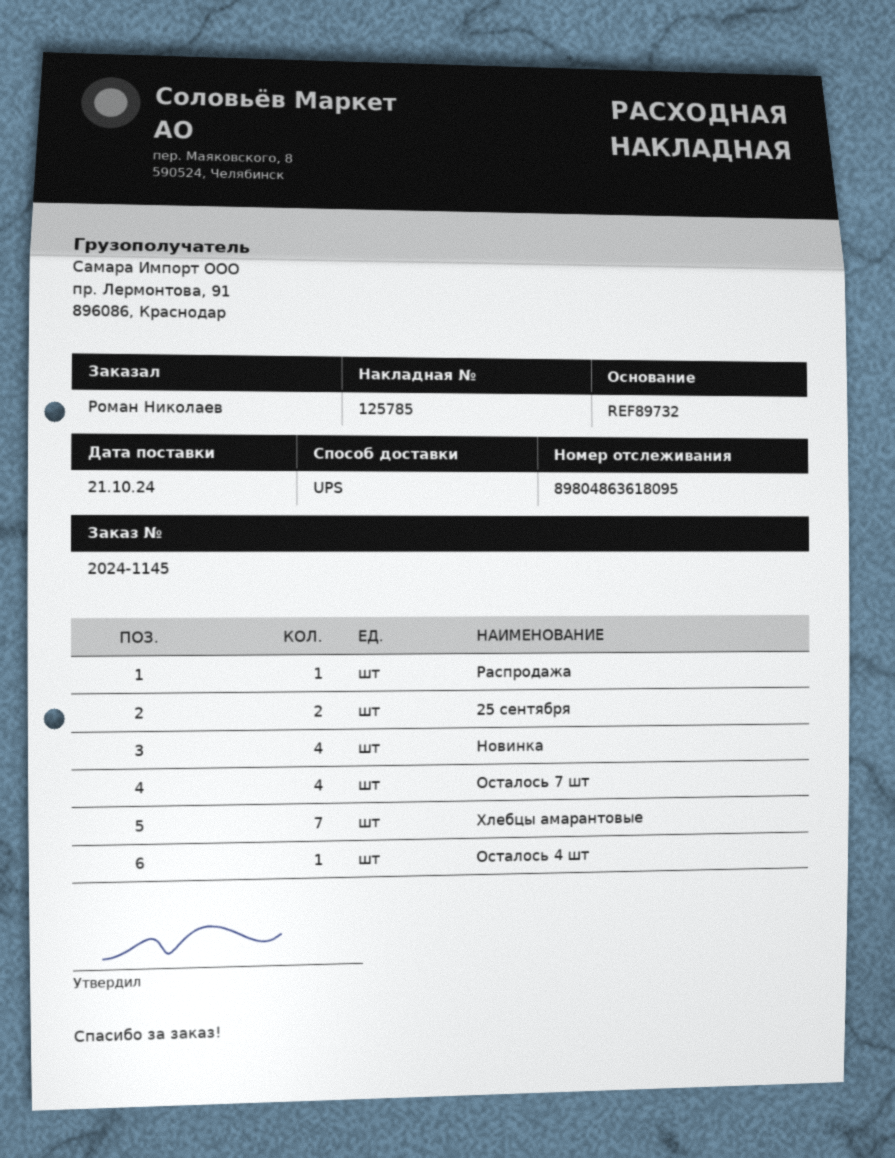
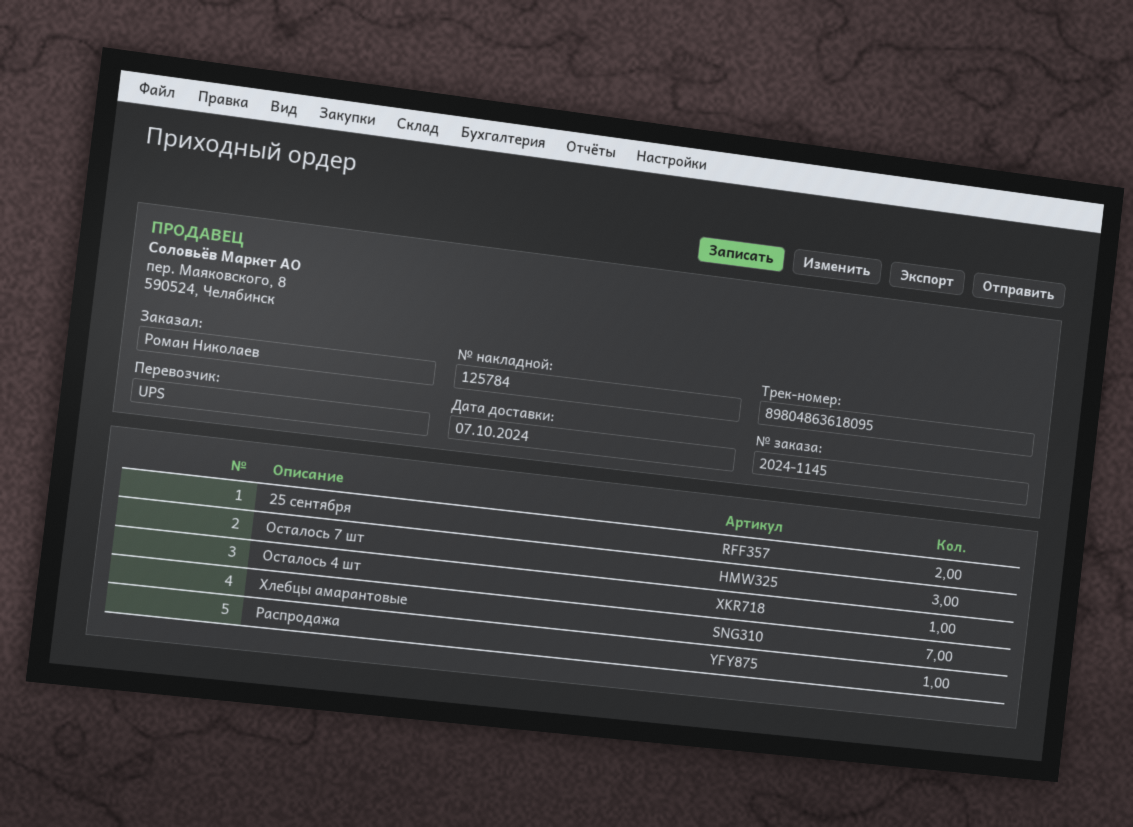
delivery note number: 125785 -> 125784
delivery date: 2024-10-21 -> 2024-10-07
Новинка: 4 -> none
Осталось 7 шт: 4 -> 3

